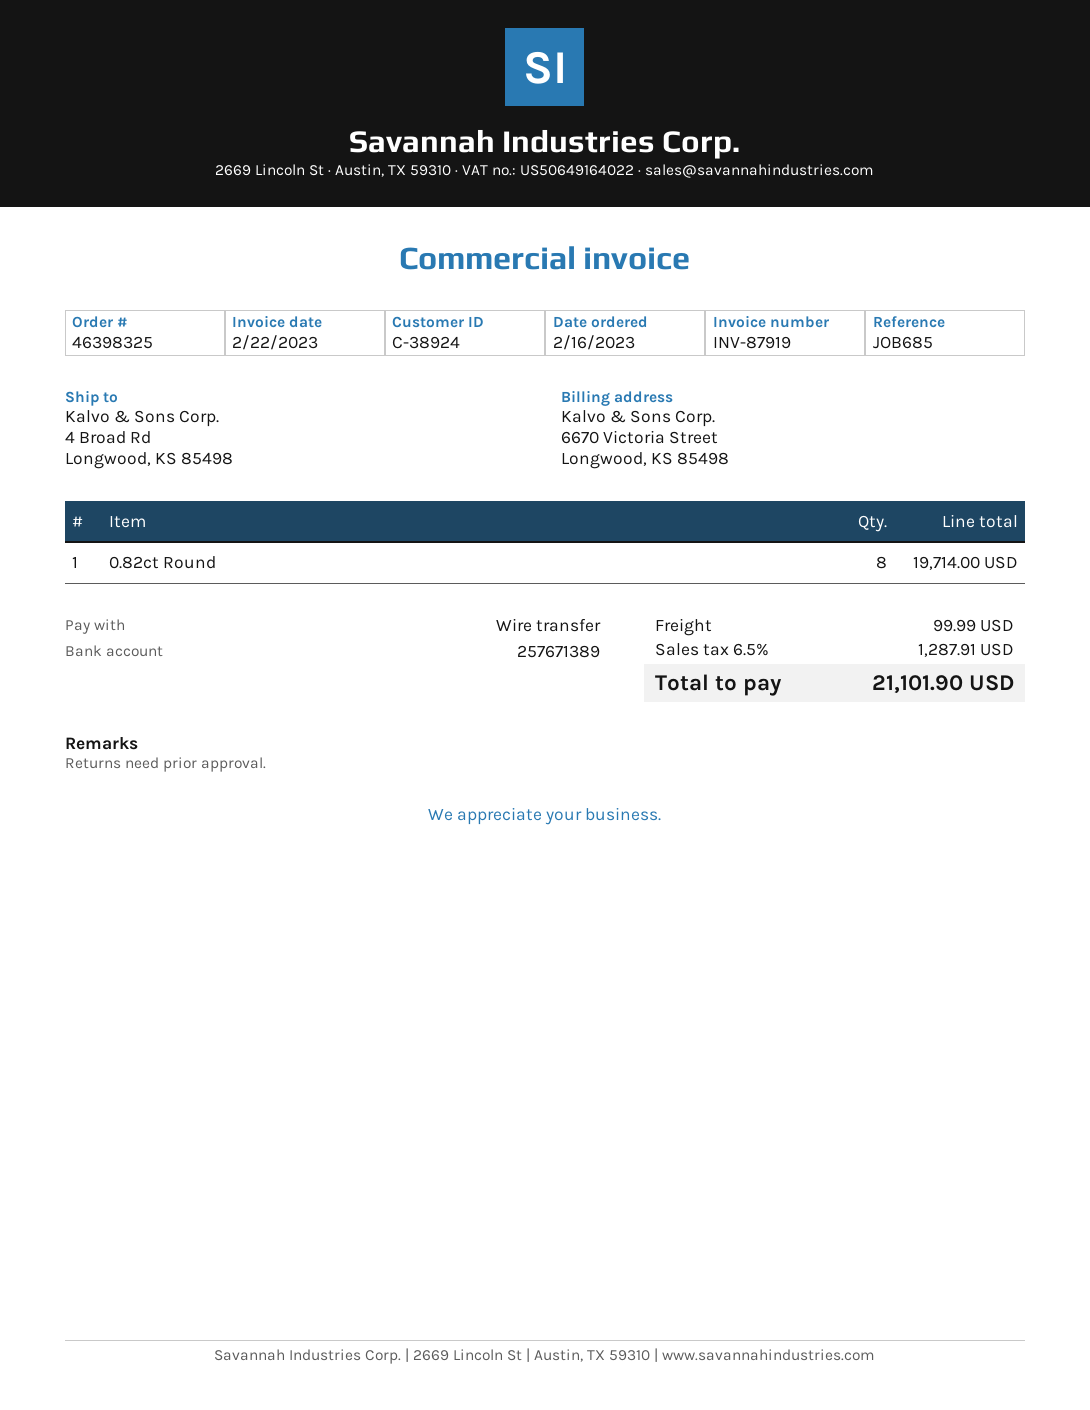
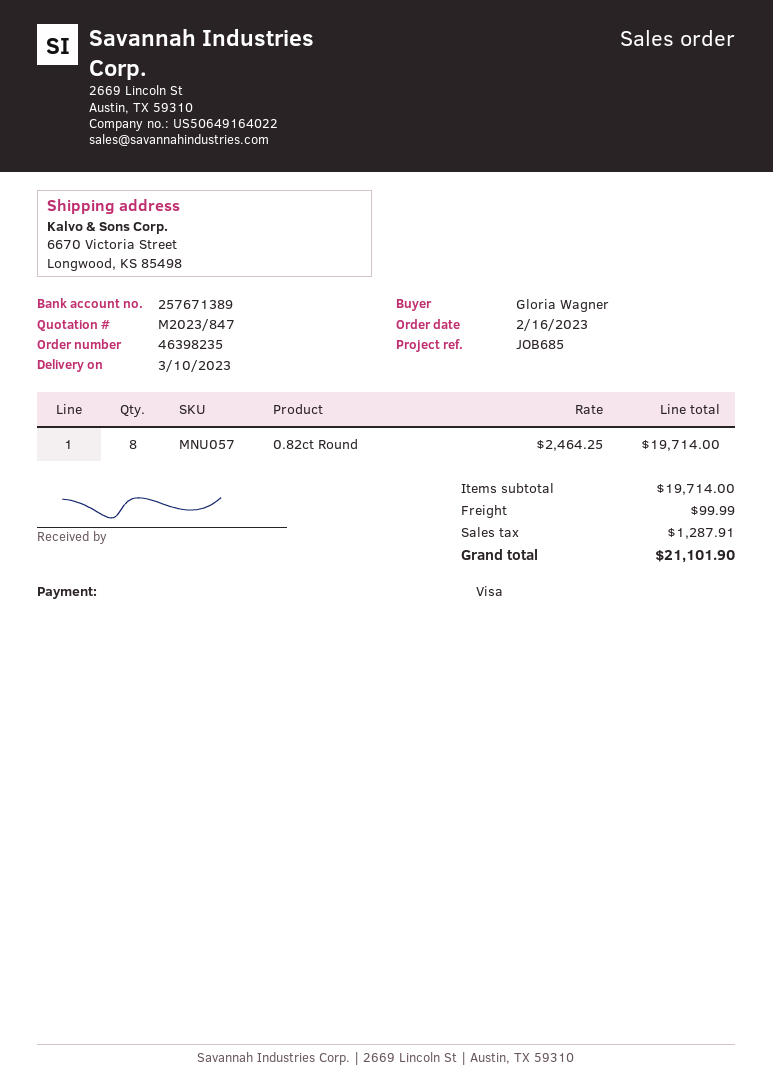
order number: 46398325 -> 46398235
payment method: bank transfer -> Visa
ship to: 4 Broad Rd, Longwood, KS 85498 -> 6670 Victoria Street, Longwood, KS 85498

